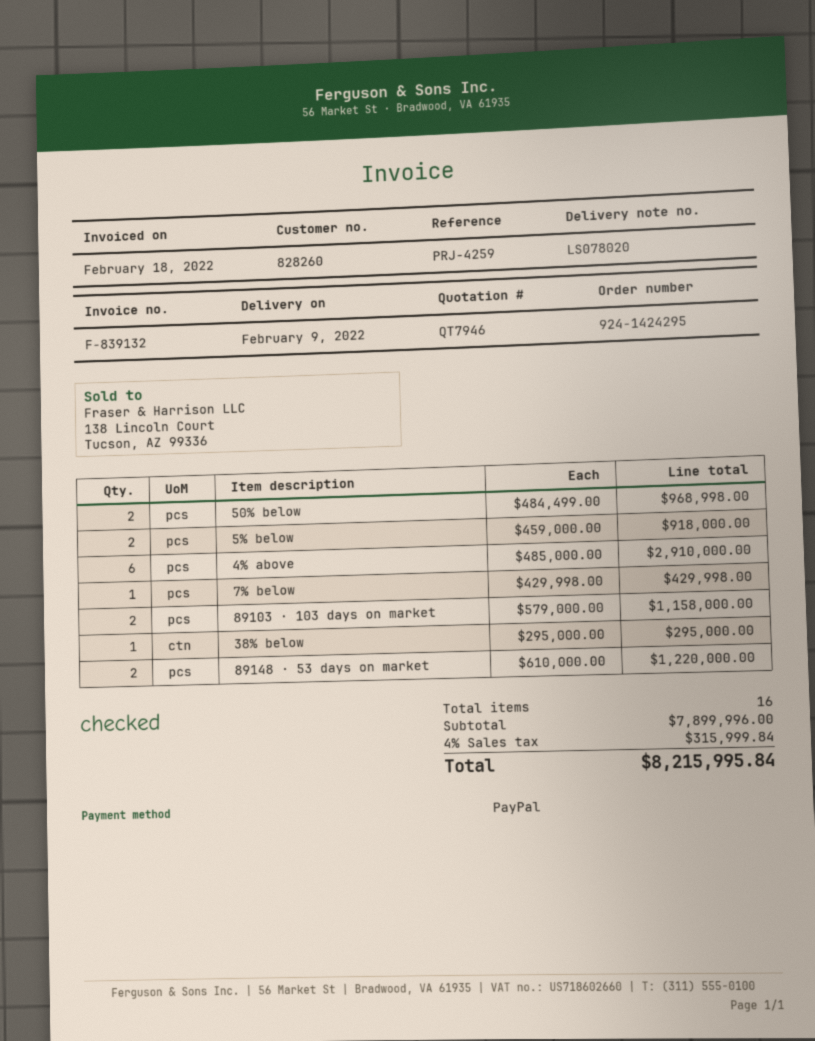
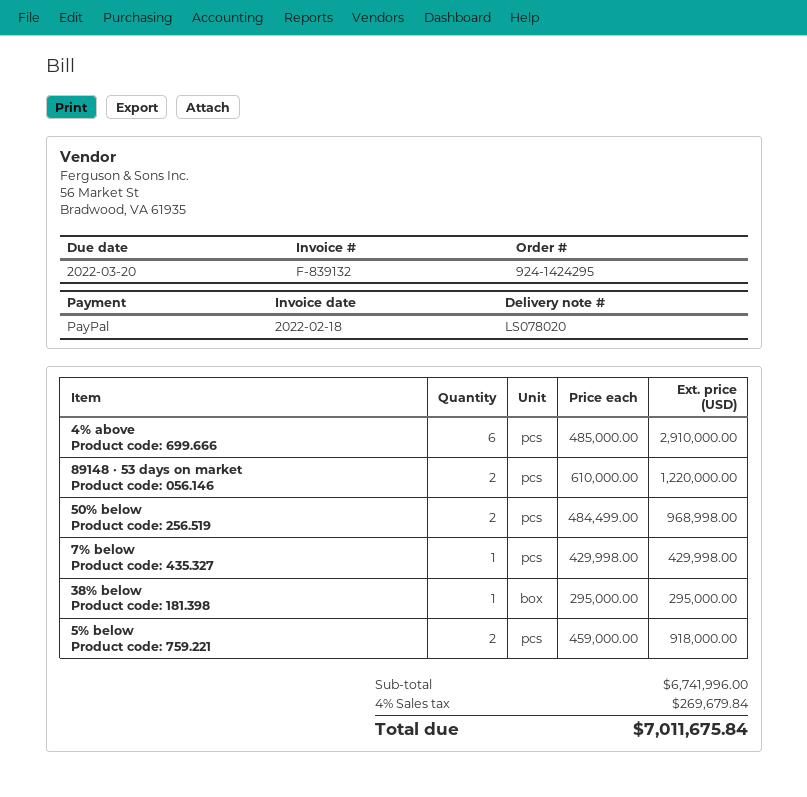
89103 · 103 days on market: 2 x 579000.00 = 1158000.00 -> none
subtotal: 7899996.00 -> 6741996.00
tax: 4% = 315999.84 -> 4% = 269679.84
total: 8215995.84 -> 7011675.84

